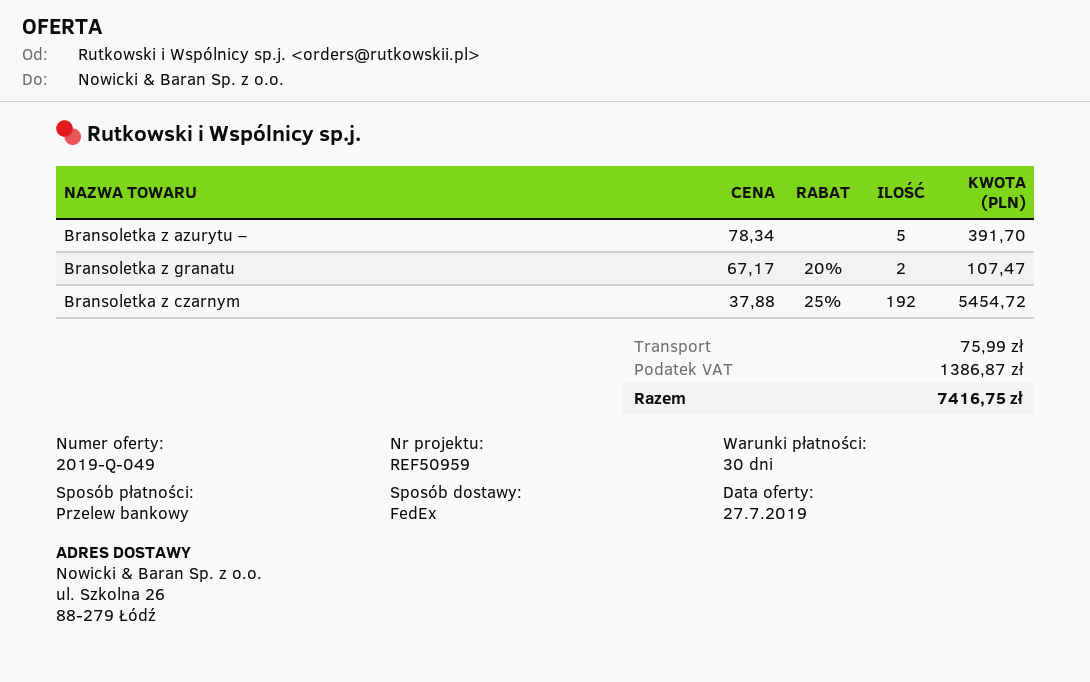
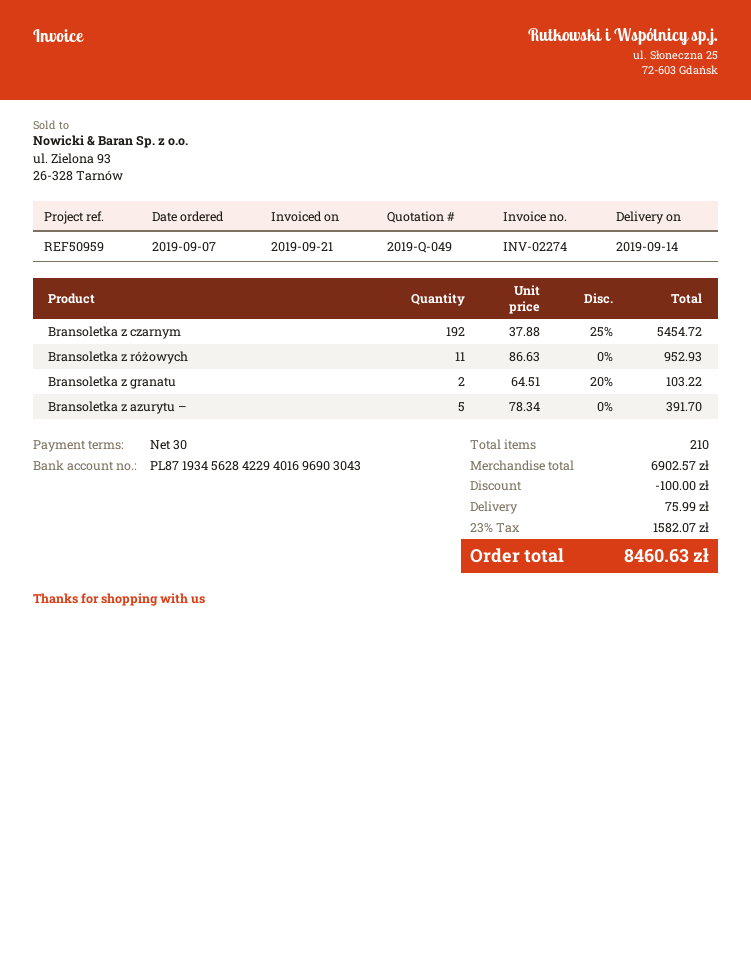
Bransoletka z granatu: 2 x 67.17 - 20% = 107.47 -> 2 x 64.51 - 20% = 103.22
Bransoletka z różowych: none -> 11 x 86.63 = 952.93
discount: none -> 100.00
tax: 1386.87 -> 1582.07
total: 7416.75 -> 8460.63

